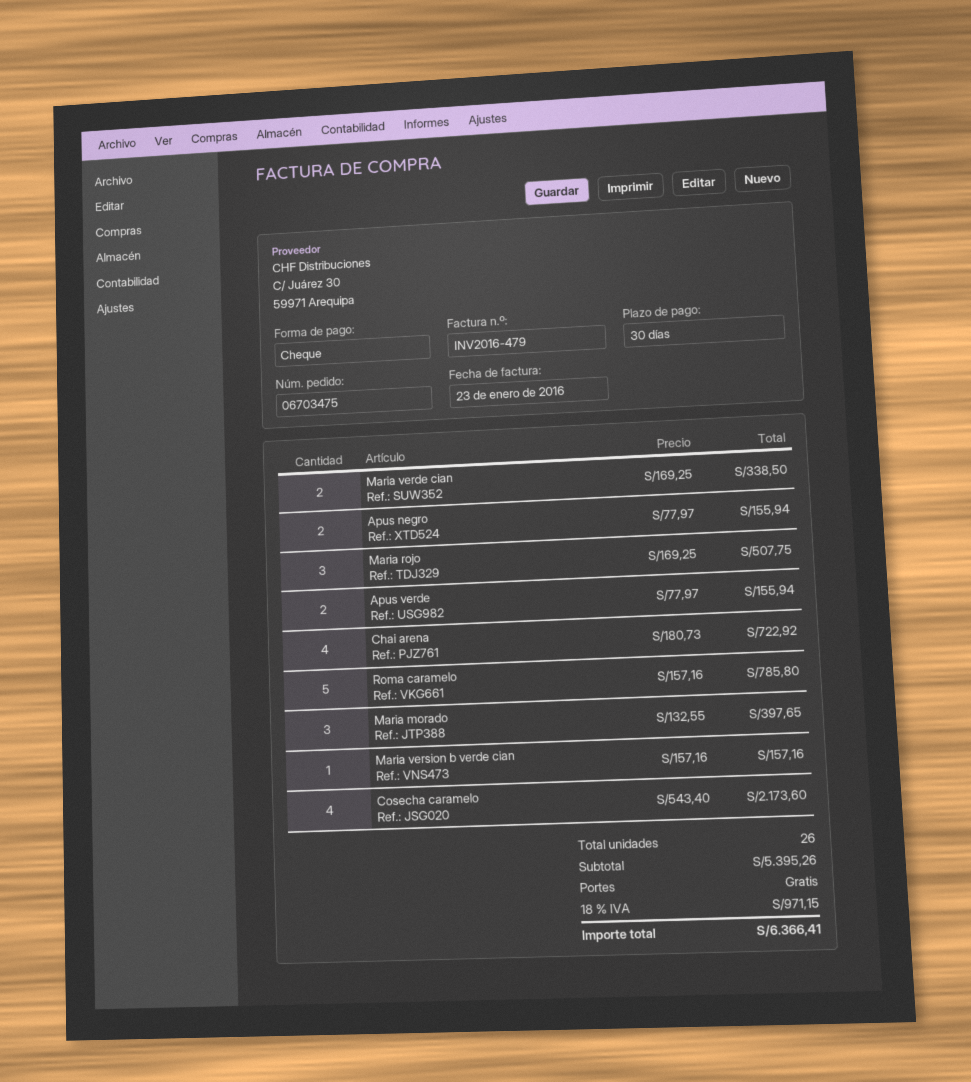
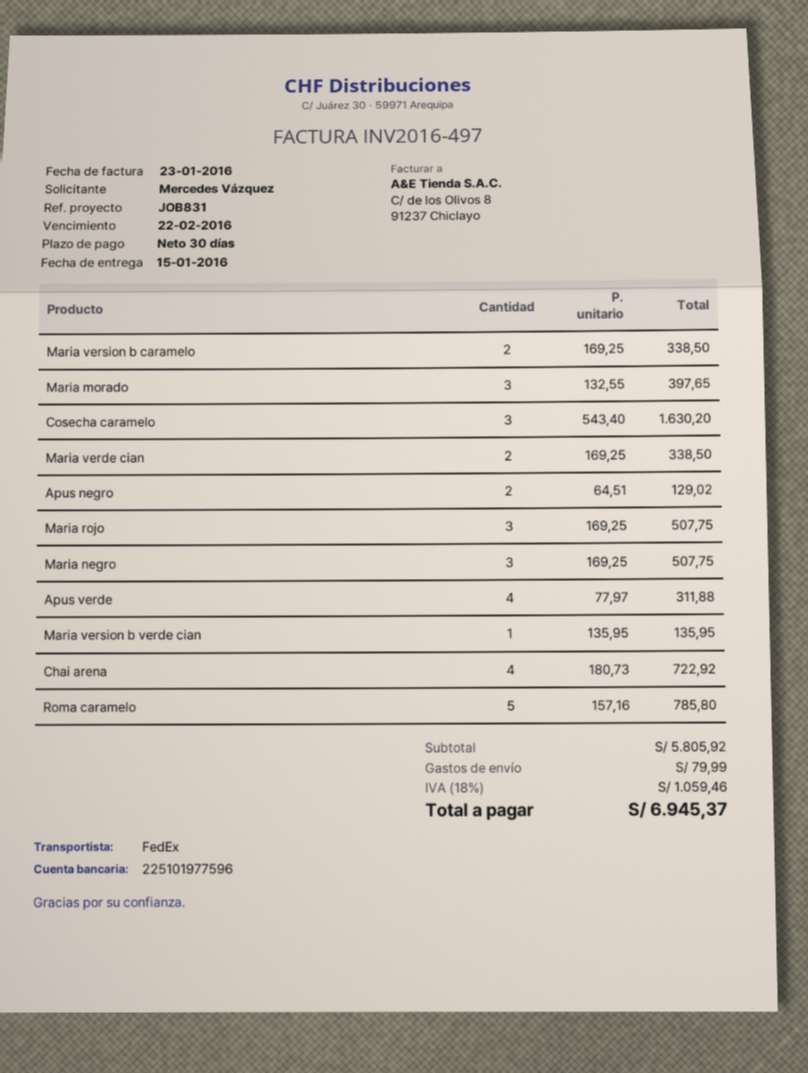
invoice number: INV2016-479 -> INV2016-497
Apus negro: 2 x 77.97 = 155.94 -> 2 x 64.51 = 129.02
Apus verde: 2 x 77.97 = 155.94 -> 4 x 77.97 = 311.88
Maria version b verde cian: 1 x 157.16 = 157.16 -> 1 x 135.95 = 135.95
Cosecha caramelo: 4 x 543.40 = 2173.60 -> 3 x 543.40 = 1630.20
Maria version b caramelo: none -> 2 x 169.25 = 338.50
Maria negro: none -> 3 x 169.25 = 507.75
subtotal: 5395.26 -> 5805.92
shipping: 0.00 -> 79.99
tax: 18% = 971.15 -> 18% = 1059.46
total: 6366.41 -> 6945.37

